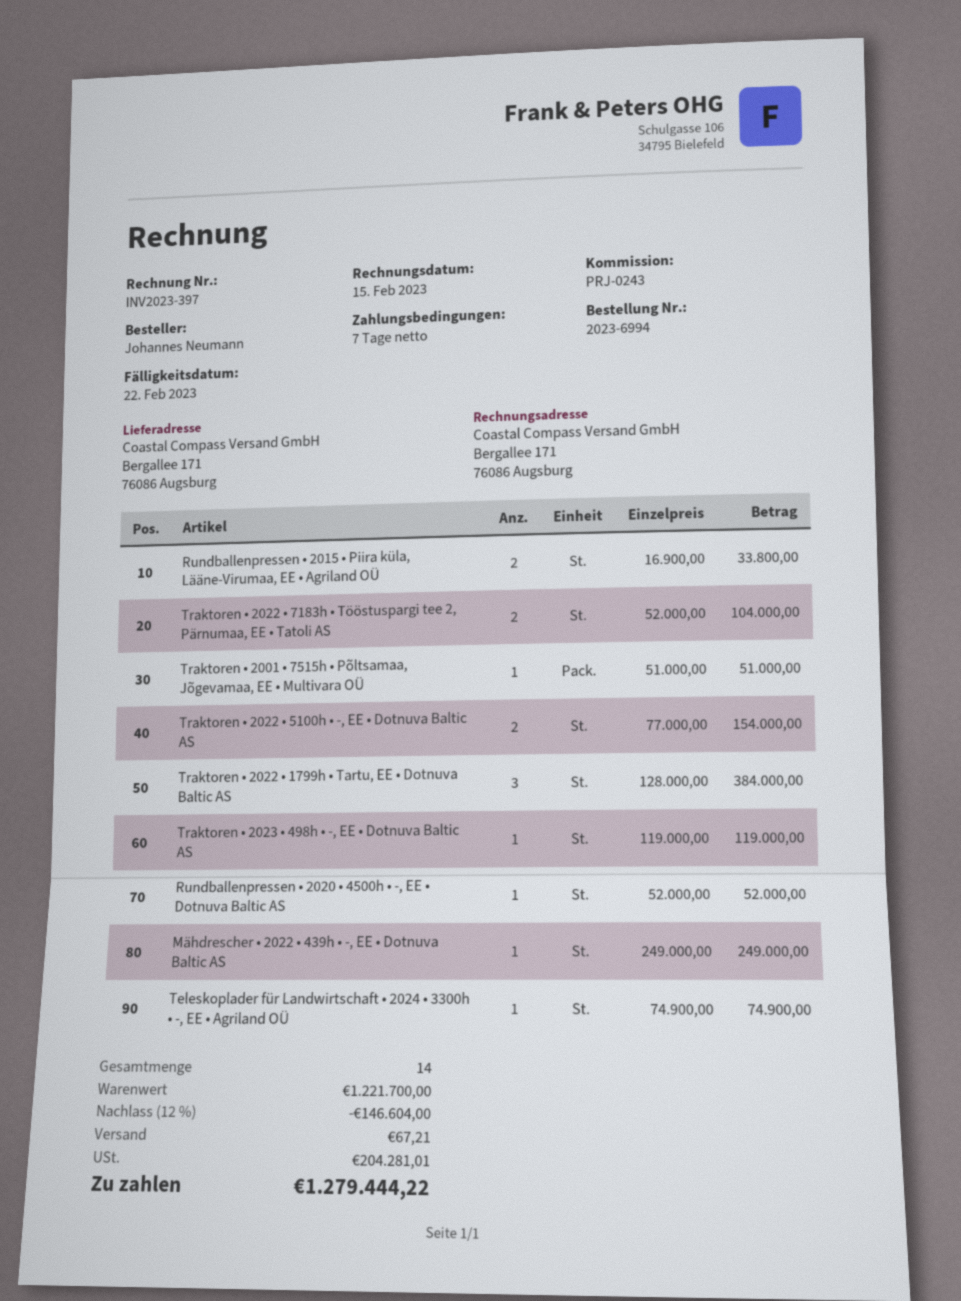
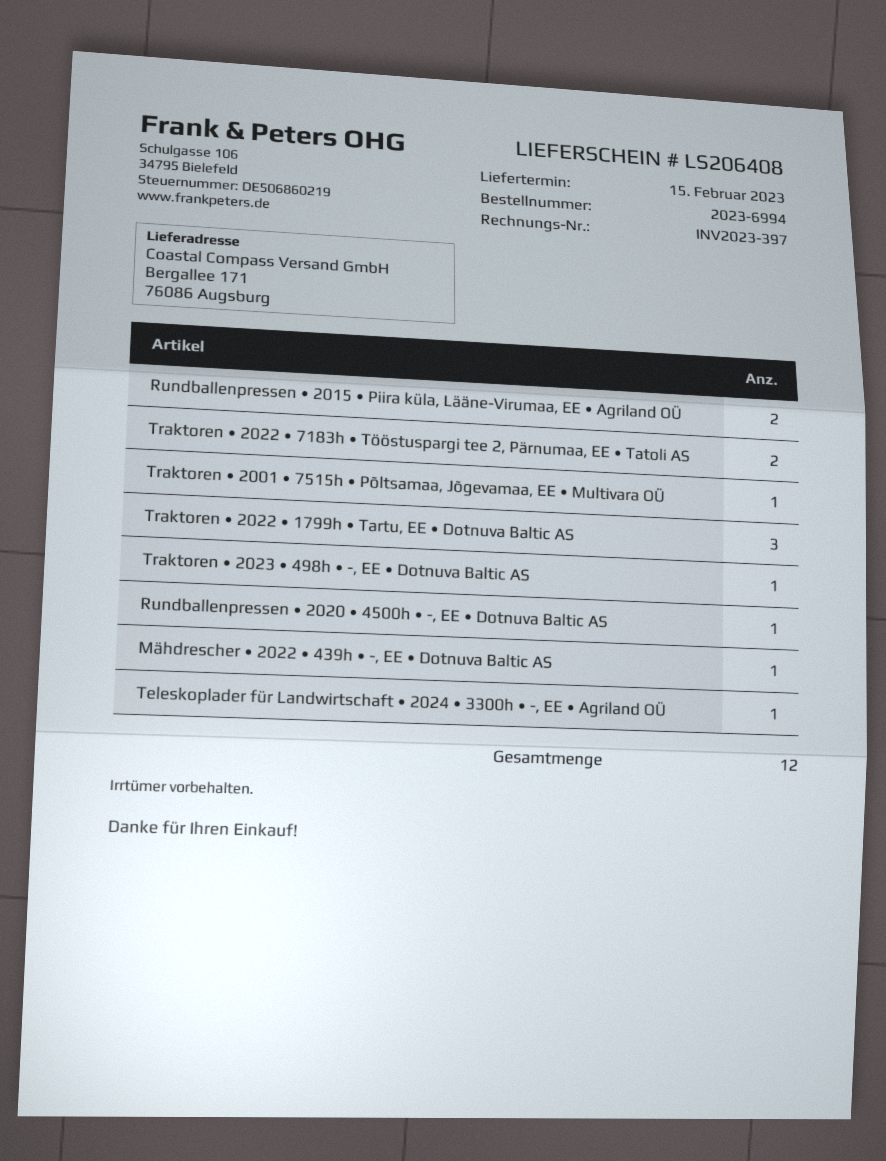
Traktoren • 2022 • 5100h • -, EE • Dotnuva Baltic AS: 2 -> none
total quantity: 14 -> 12

